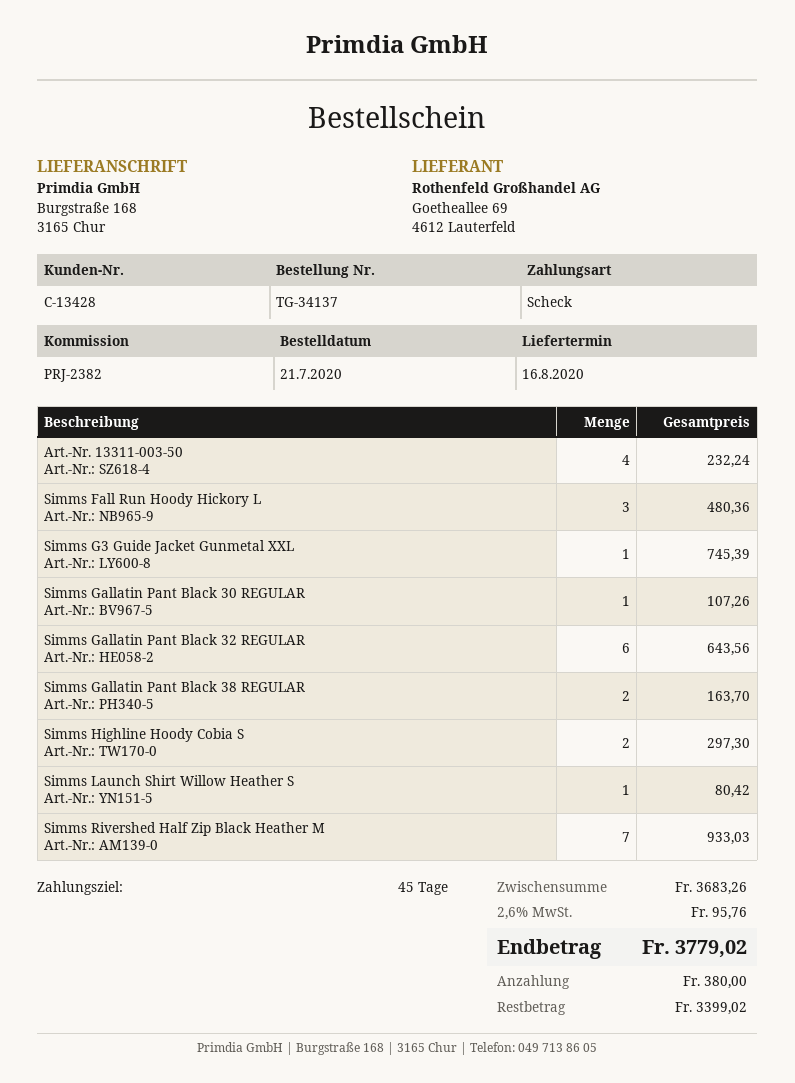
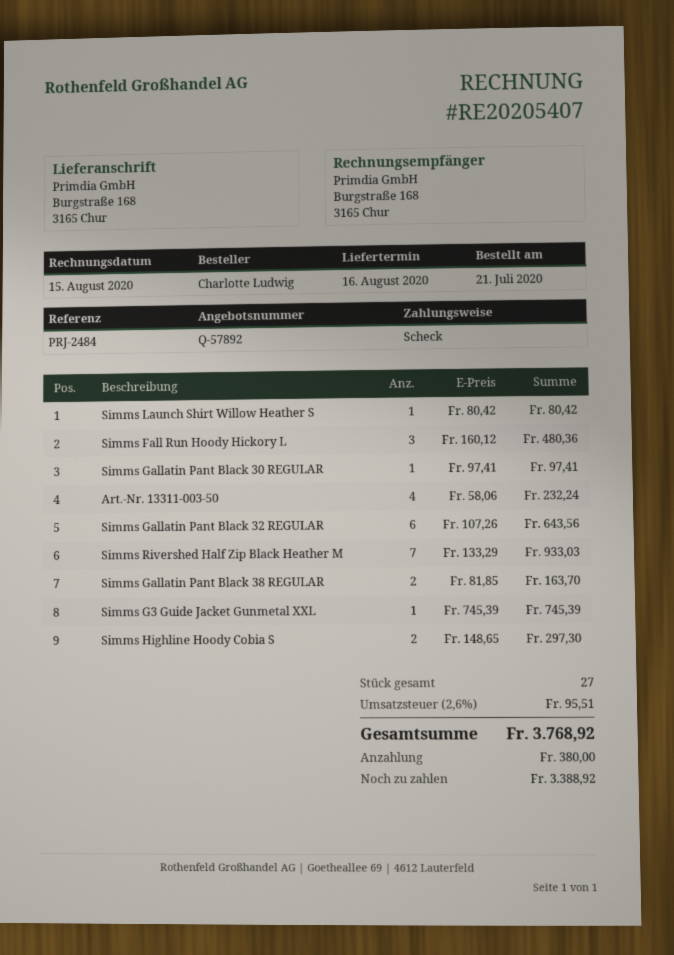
reference: PRJ-2382 -> PRJ-2484
Simms Gallatin Pant Black 30 REGULAR: 1 for 107.26 -> 1 for 97.41
tax: 2.6% = 95.76 -> 2.6% = 95.51
total: 3779.02 -> 3768.92
balance: 3399.02 -> 3388.92

